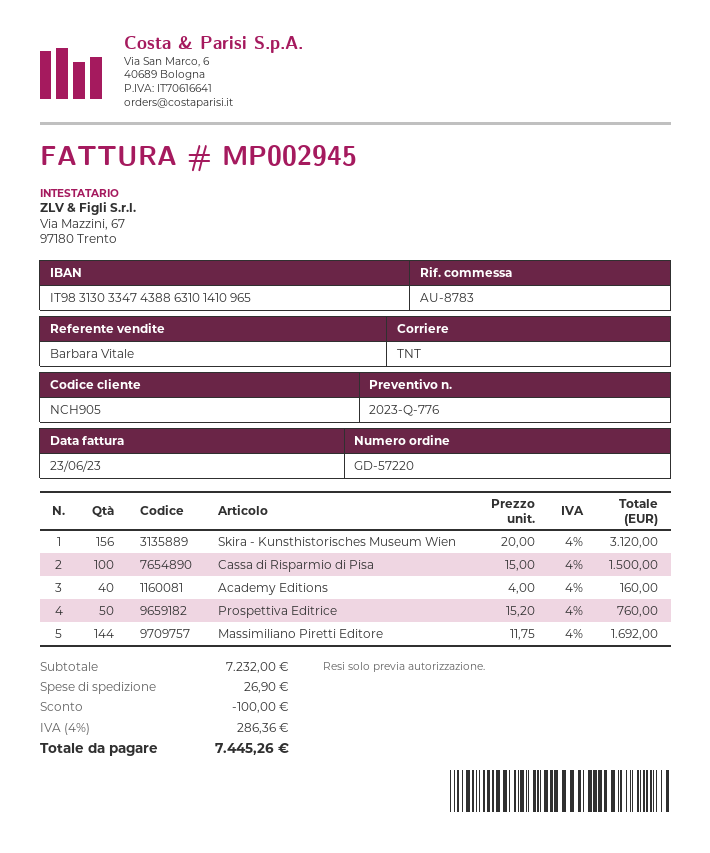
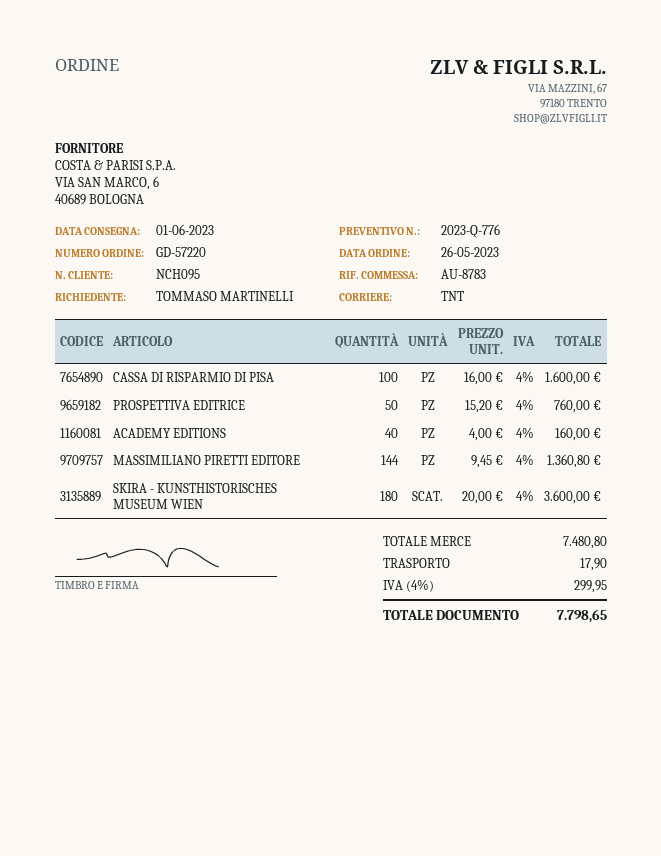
customer number: NCH905 -> NCH095
Skira - Kunsthistorisches Museum Wien: 156 x 20.00 = 3120.00 -> 180 x 20.00 = 3600.00
Cassa di Risparmio di Pisa: 100 x 15.00 = 1500.00 -> 100 x 16.00 = 1600.00
Massimiliano Piretti Editore: 144 x 11.75 = 1692.00 -> 144 x 9.45 = 1360.80
subtotal: 7232.00 -> 7480.80
discount: 100.00 -> none
shipping: 26.90 -> 17.90
tax: 4% = 286.36 -> 4% = 299.95
total: 7445.26 -> 7798.65

